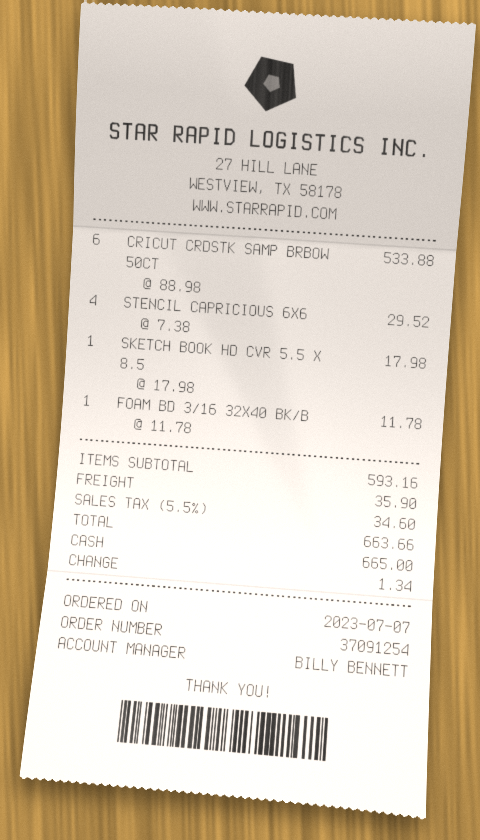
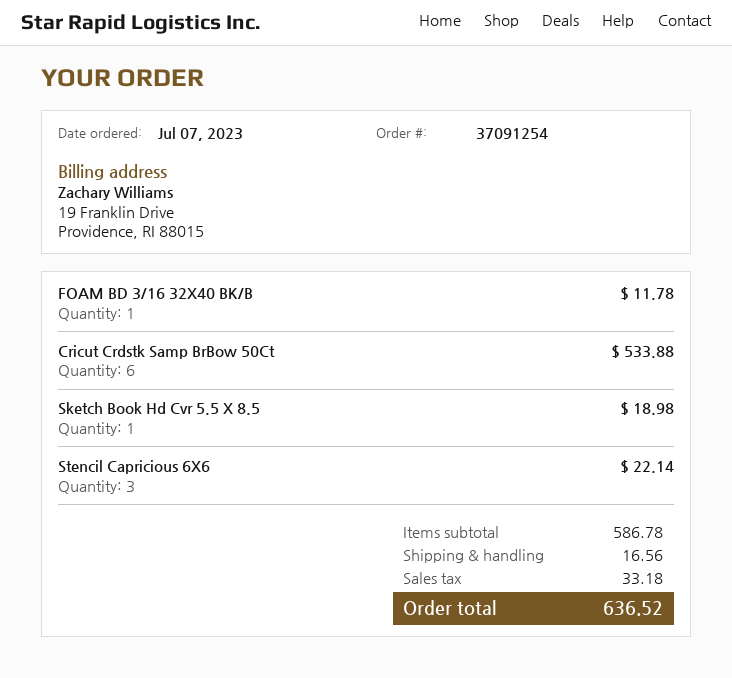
STENCIL CAPRICIOUS 6X6: 4 for 29.52 -> 3 for 22.14
SKETCH BOOK HD CVR 5.5 X 8.5: 1 for 17.98 -> 1 for 18.98
subtotal: 593.16 -> 586.78
shipping: 35.90 -> 16.56
tax: 34.60 -> 33.18
total: 663.66 -> 636.52

